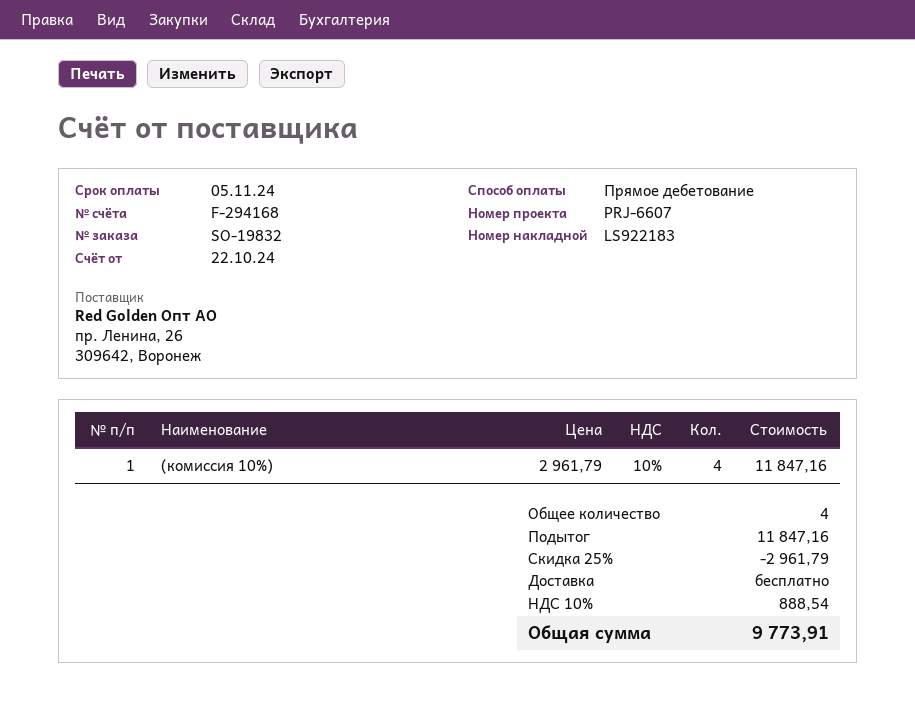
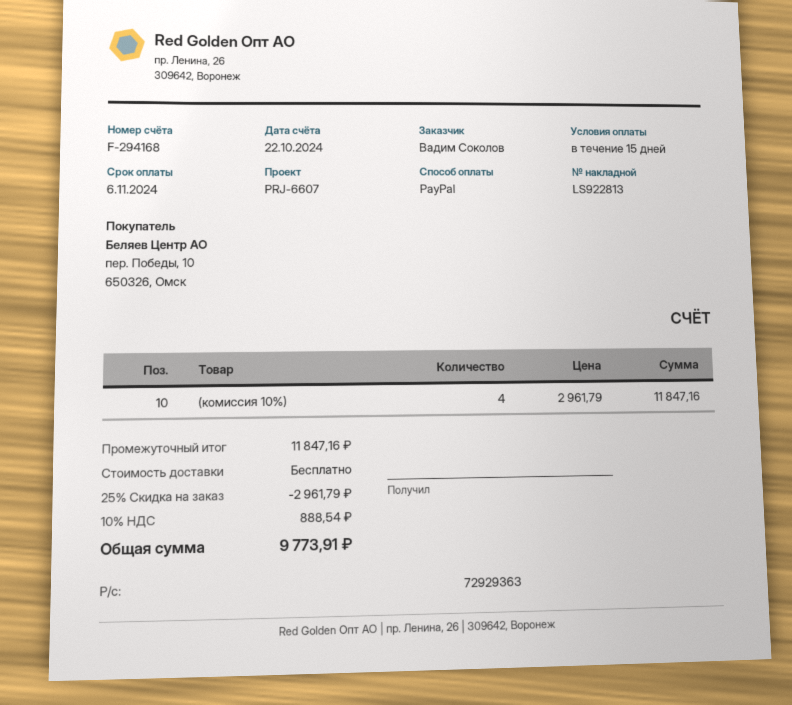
delivery note number: LS922183 -> LS922813
due date: 2024-11-05 -> 2024-11-06
payment method: direct debit -> PayPal

